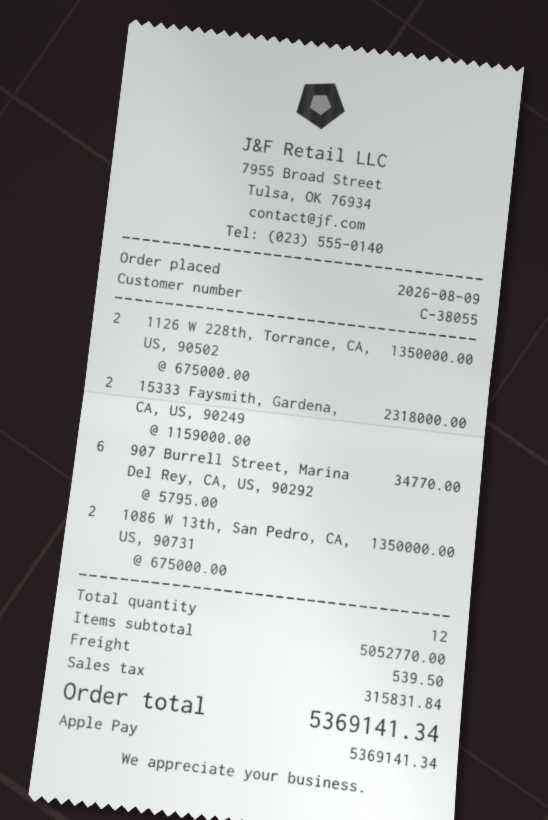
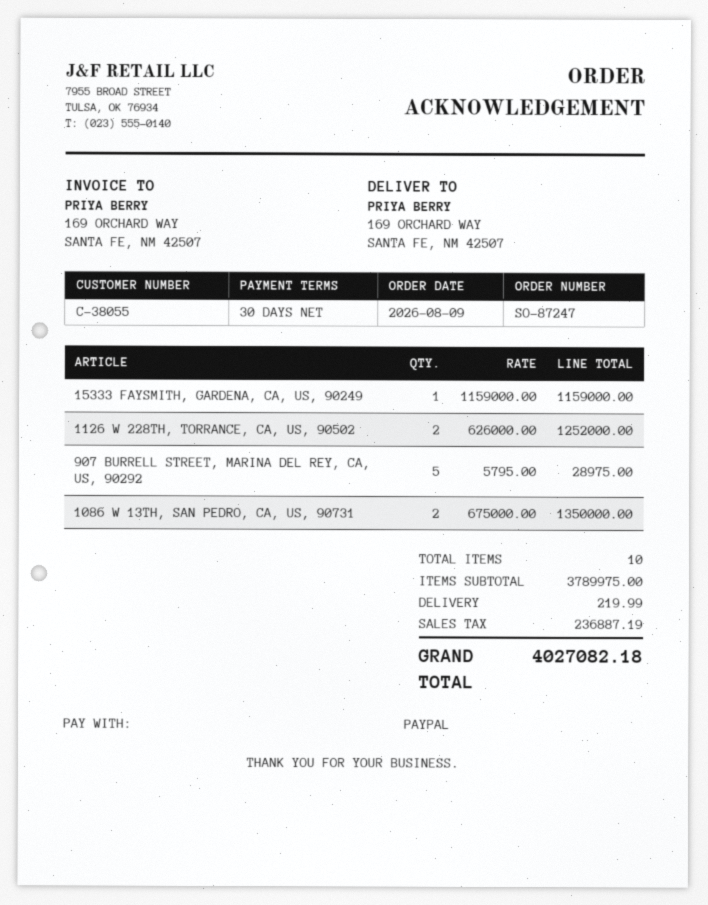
payment method: Apple Pay -> PayPal
1126 W 228th, Torrance, CA, US, 90502: 2 x 675000.00 = 1350000.00 -> 2 x 626000.00 = 1252000.00
15333 Faysmith, Gardena, CA, US, 90249: 2 x 1159000.00 = 2318000.00 -> 1 x 1159000.00 = 1159000.00
907 Burrell Street, Marina Del Rey, CA, US, 90292: 6 x 5795.00 = 34770.00 -> 5 x 5795.00 = 28975.00
total quantity: 12 -> 10
subtotal: 5052770.00 -> 3789975.00
shipping: 539.50 -> 219.99
tax: 315831.84 -> 236887.19
total: 5369141.34 -> 4027082.18

